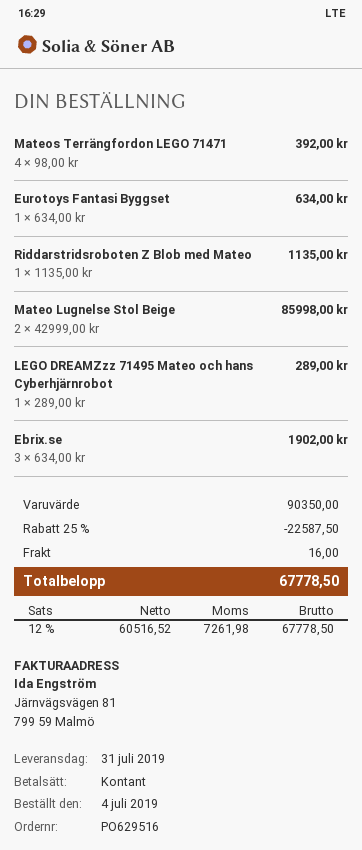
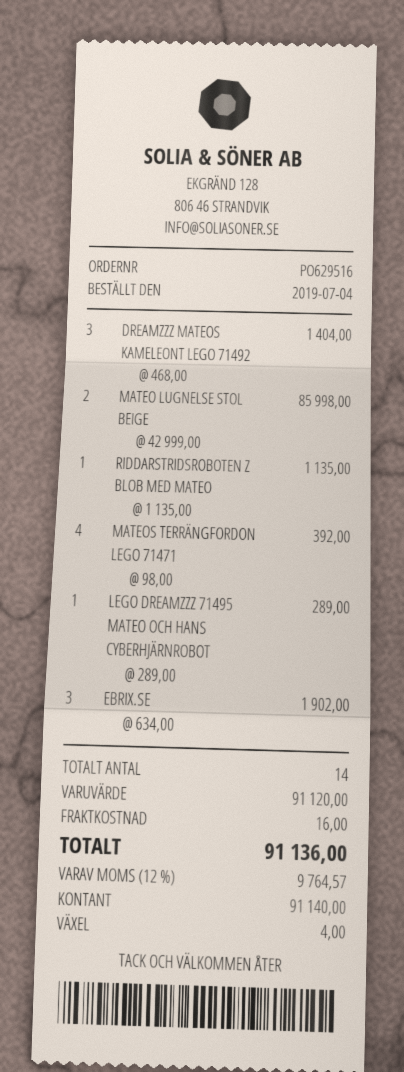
Eurotoys Fantasi Byggset: 1 x 634.00 = 634.00 -> none
DREAMZZZ MATEOS KAMELEONT LEGO 71492: none -> 3 x 468.00 = 1404.00
subtotal: 90350.00 -> 91120.00
discount: 25% = 22587.50 -> none
tax: 12% = 7261.98 -> 12% = 9764.57
total: 67778.50 -> 91136.00

